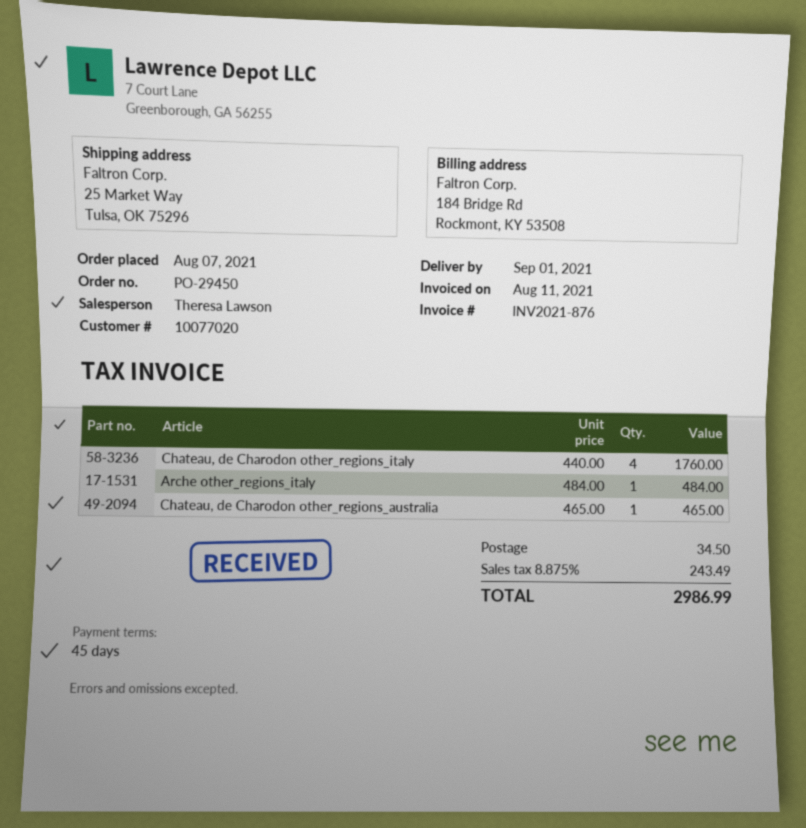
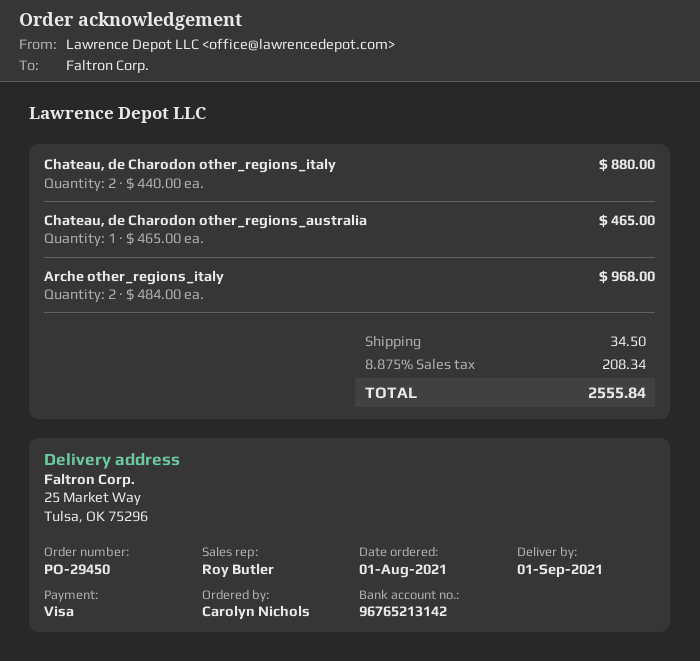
order date: 2021-08-07 -> 2021-08-01
sales rep: Theresa Lawson -> Roy Butler
Chateau, de Charodon other_regions_italy: 4 x 440.00 = 1760.00 -> 2 x 440.00 = 880.00
Arche other_regions_italy: 1 x 484.00 = 484.00 -> 2 x 484.00 = 968.00
tax: 8.875% = 243.49 -> 8.875% = 208.34
total: 2986.99 -> 2555.84

